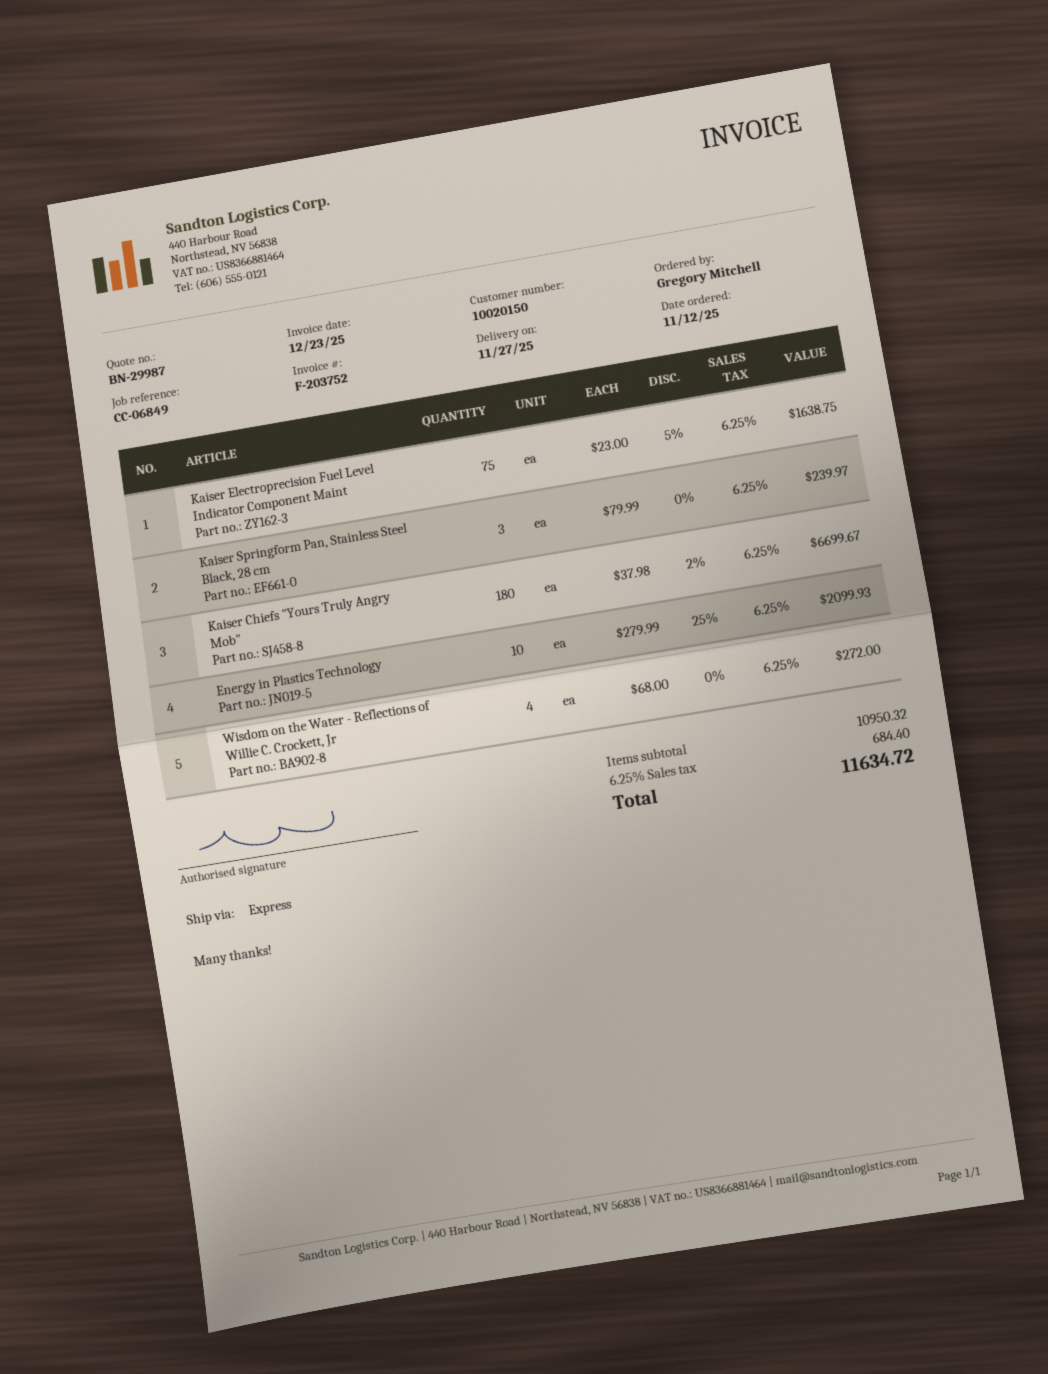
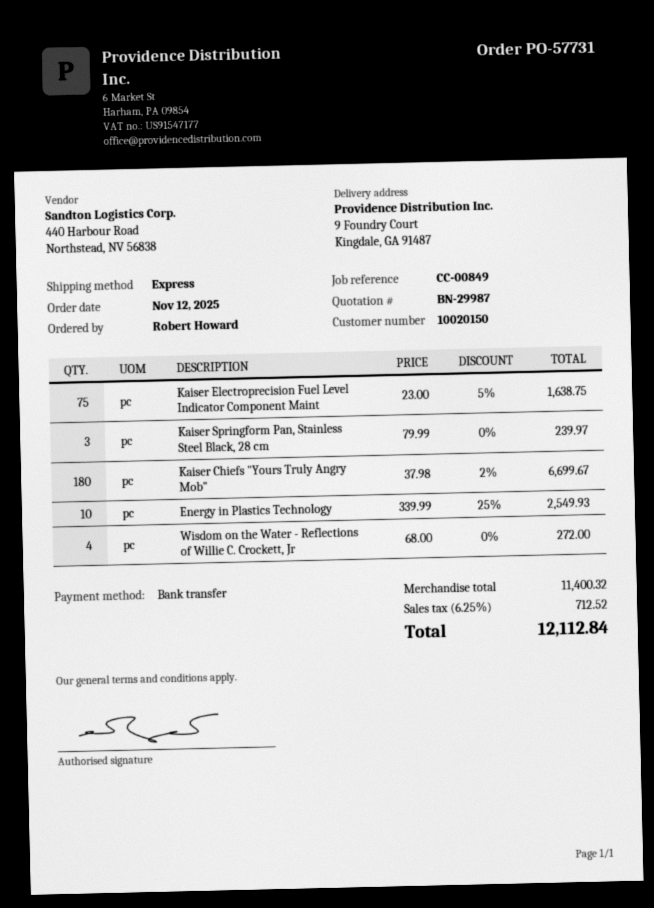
reference: CC-06849 -> CC-00849
ordered by: Gregory Mitchell -> Robert Howard
Energy in Plastics Technology: 10 x 279.99 - 25% = 2099.93 -> 10 x 339.99 - 25% = 2549.93
subtotal: 10950.32 -> 11400.32
tax: 6.25% = 684.40 -> 6.25% = 712.52
total: 11634.72 -> 12112.84

